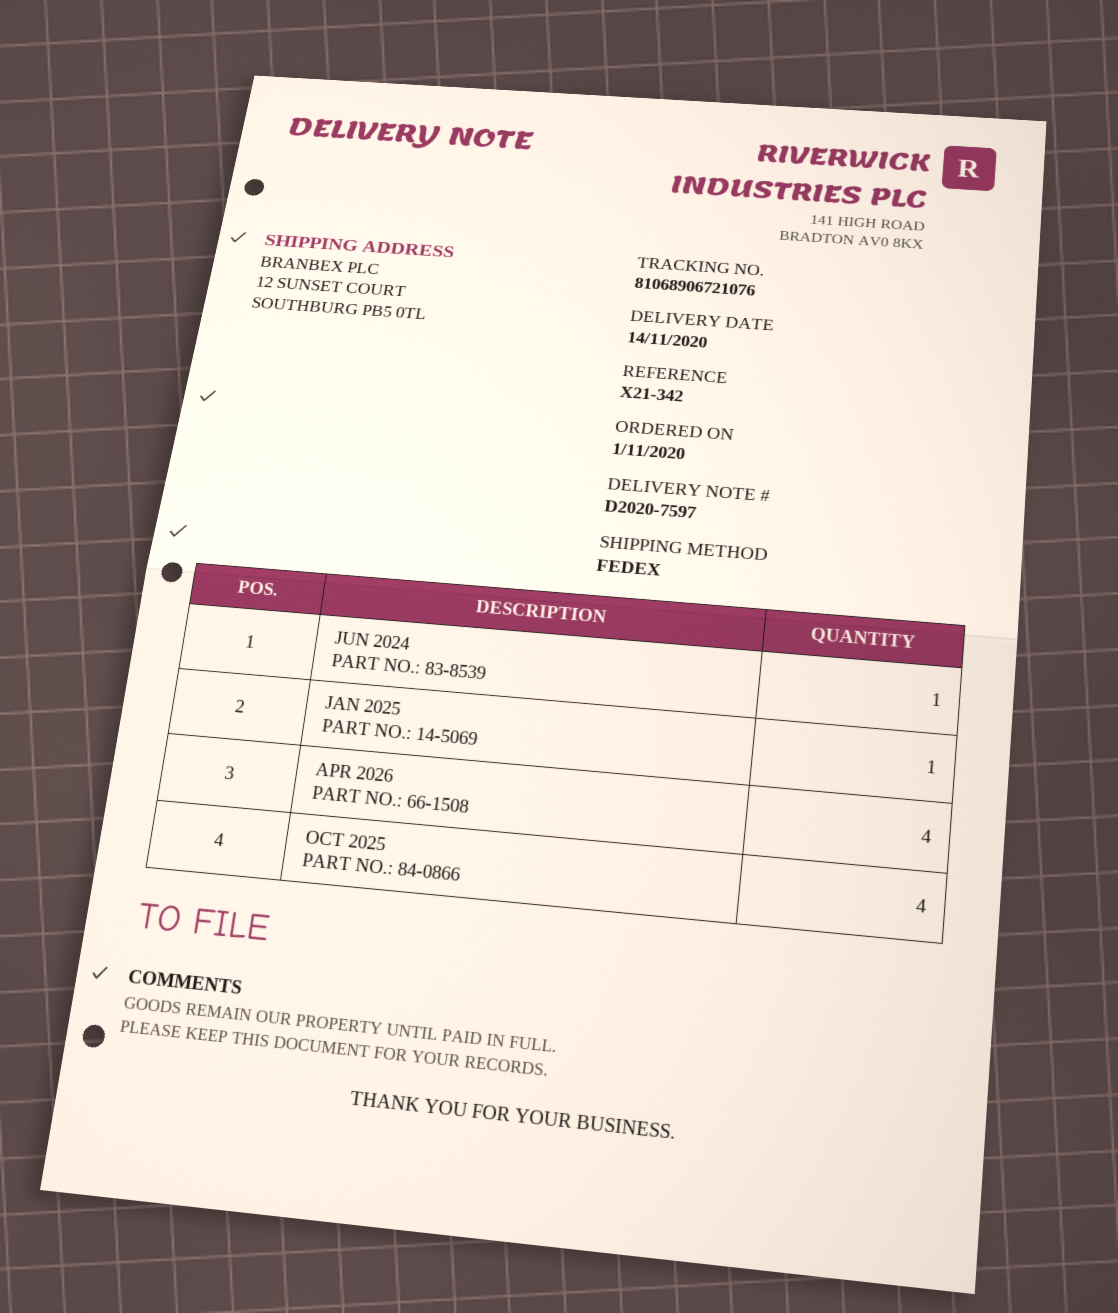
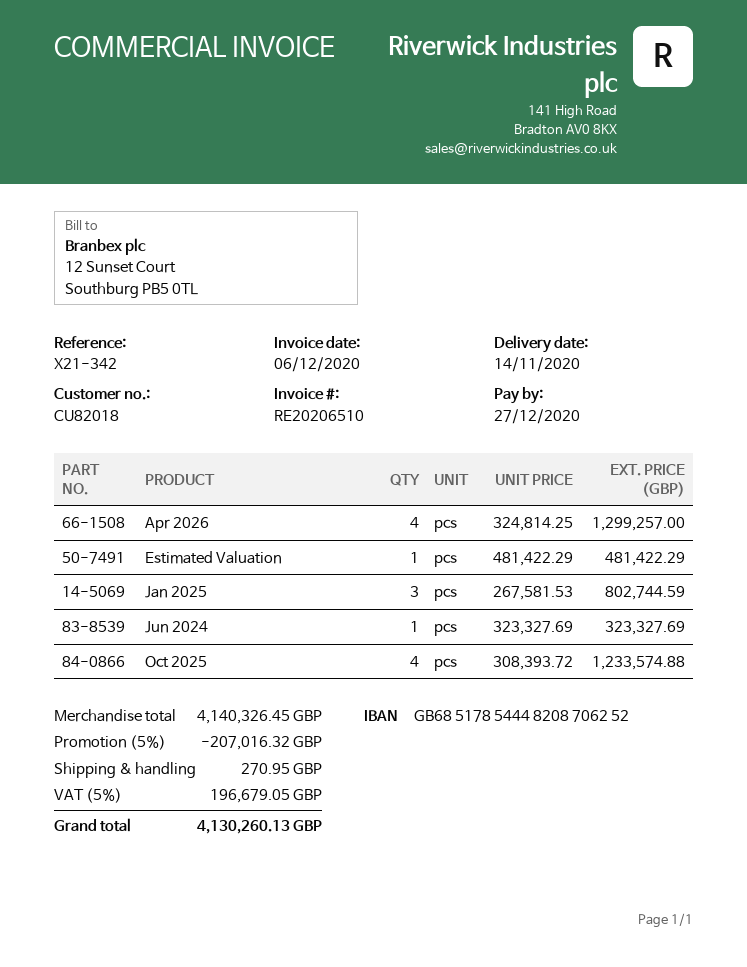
JAN 2025: 1 -> 3
Estimated Valuation: none -> 1

